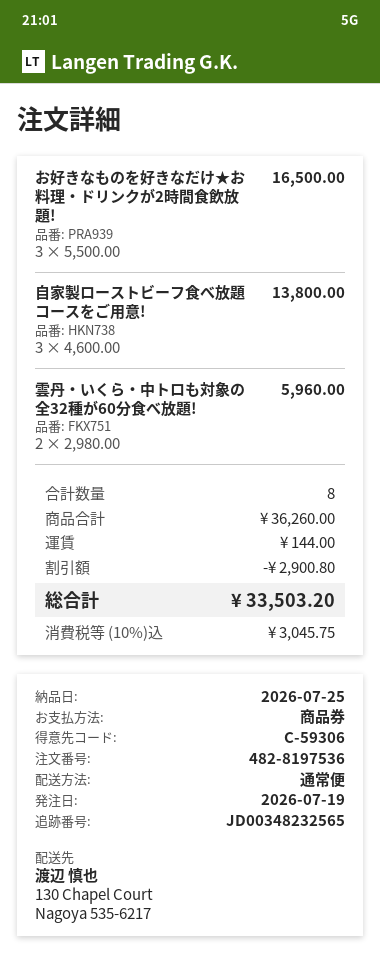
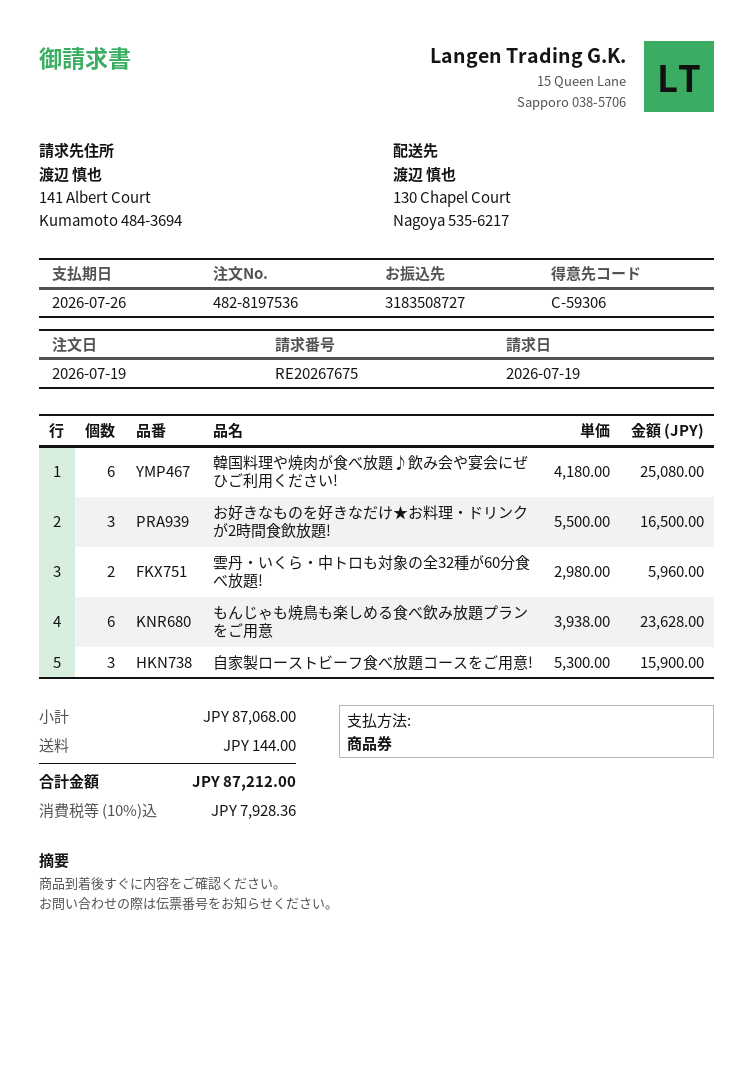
自家製ローストビーフ食べ放題コースをご用意!: 3 x 4600.00 = 13800.00 -> 3 x 5300.00 = 15900.00
韓国料理や焼肉が食べ放題♪飲み会や宴会にぜひご利用ください!: none -> 6 x 4180.00 = 25080.00
もんじゃも焼鳥も楽しめる食べ飲み放題プランをご用意: none -> 6 x 3938.00 = 23628.00
subtotal: 36260.00 -> 87068.00
discount: 2900.80 -> none
tax: 10% = 3045.75 -> 10% = 7928.36
total: 33503.20 -> 87212.00

